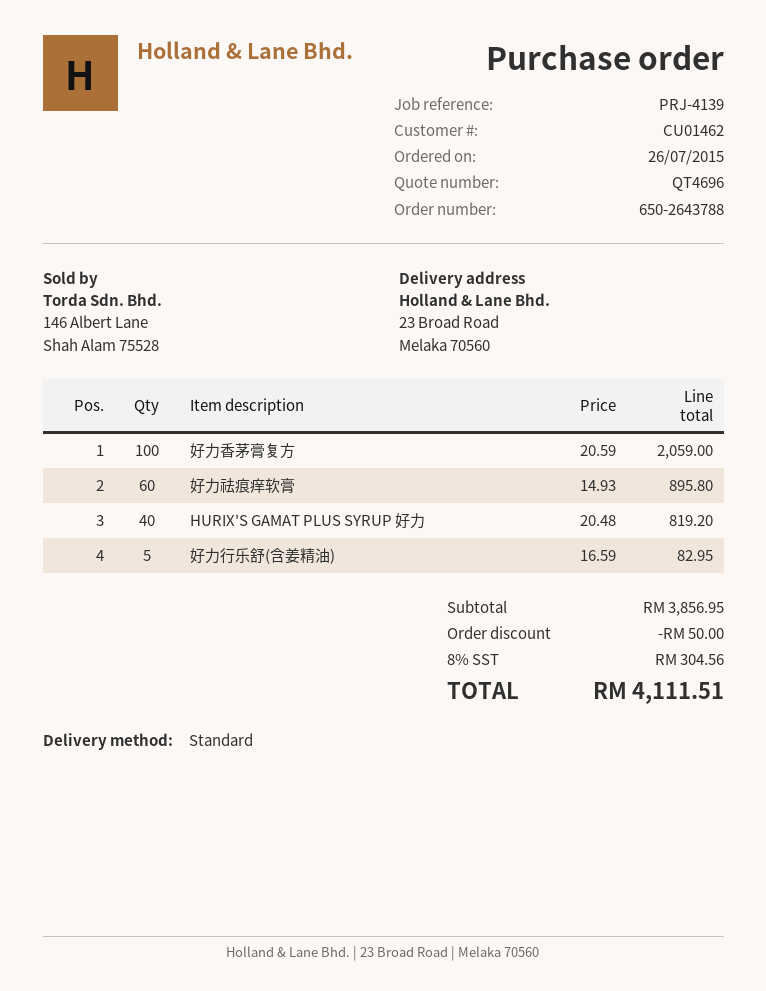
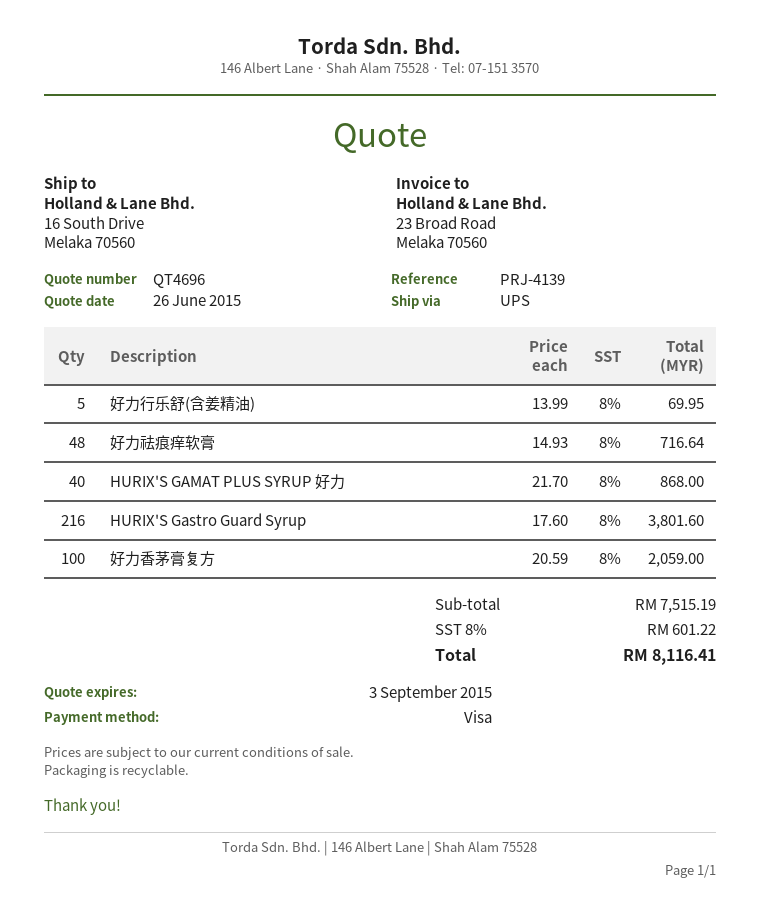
shipping method: standard -> UPS
ship to: 23 Broad Road, Melaka 70560 -> 16 South Drive, Melaka 70560
好力祛痕痒软膏: 60 x 14.93 = 895.80 -> 48 x 14.93 = 716.64
HURIX'S GAMAT PLUS SYRUP 好力: 40 x 20.48 = 819.20 -> 40 x 21.70 = 868.00
好力行乐舒(含姜精油): 5 x 16.59 = 82.95 -> 5 x 13.99 = 69.95
HURIX'S Gastro Guard Syrup: none -> 216 x 17.60 = 3801.60
subtotal: 3856.95 -> 7515.19
discount: 50.00 -> none
tax: 8% = 304.56 -> 8% = 601.22
total: 4111.51 -> 8116.41

